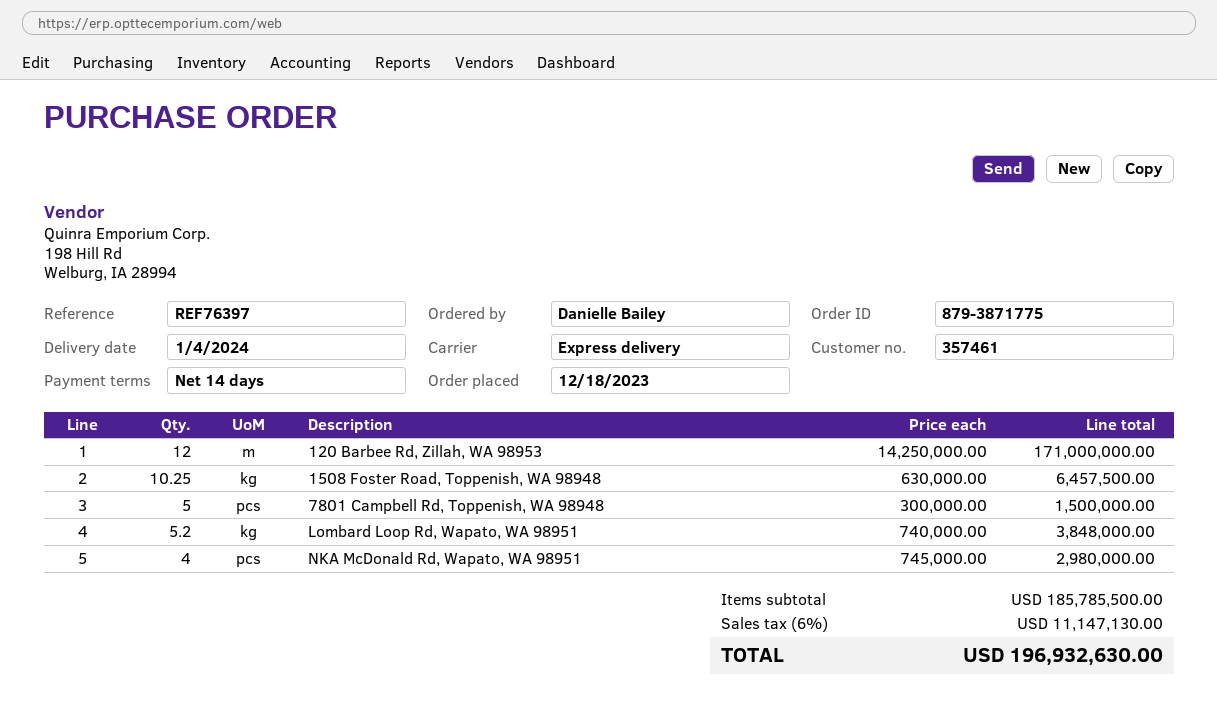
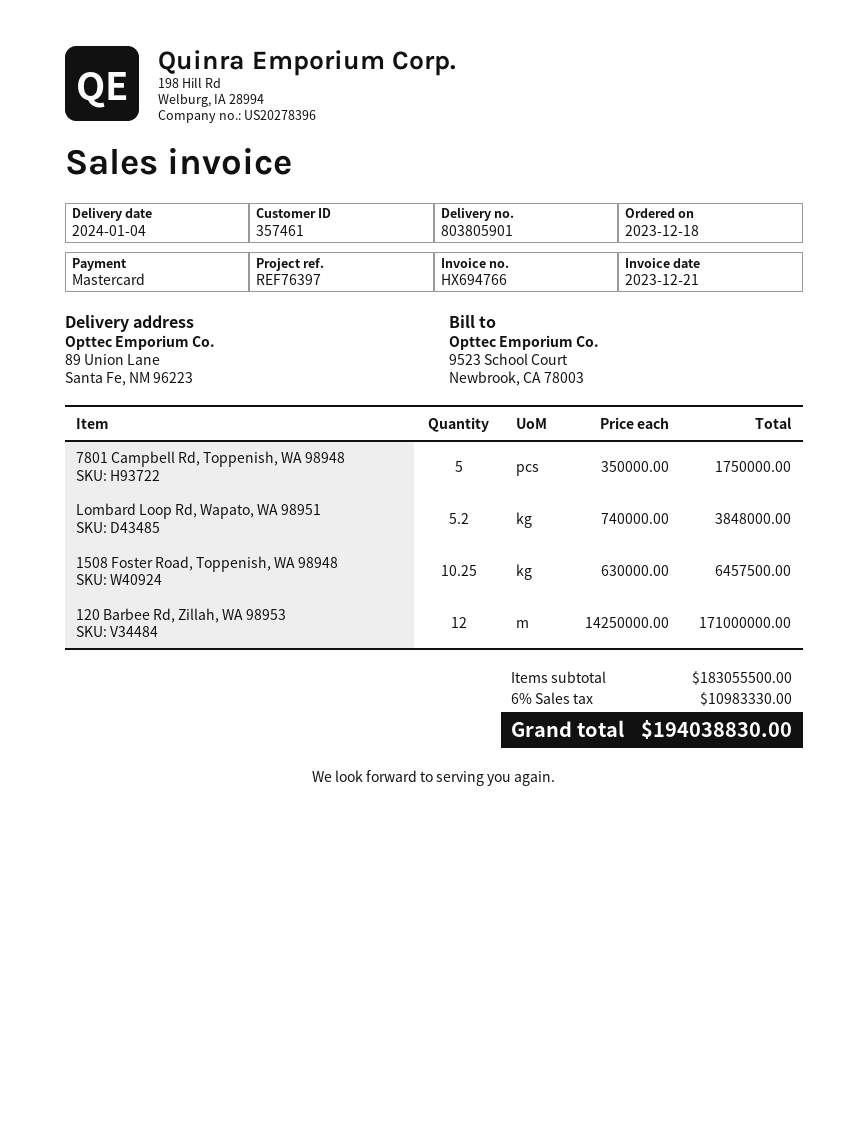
7801 Campbell Rd, Toppenish, WA 98948: 5 x 300000.00 = 1500000.00 -> 5 x 350000.00 = 1750000.00
NKA McDonald Rd, Wapato, WA 98951: 4 x 745000.00 = 2980000.00 -> none
subtotal: 185785500.00 -> 183055500.00
tax: 6% = 11147130.00 -> 6% = 10983330.00
total: 196932630.00 -> 194038830.00

